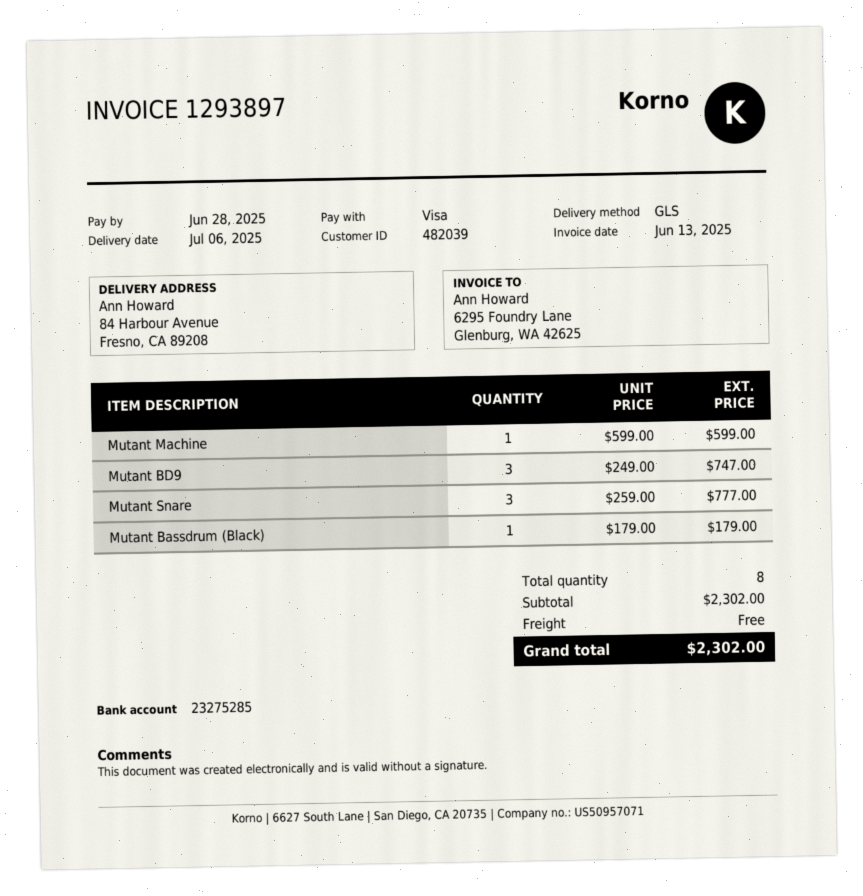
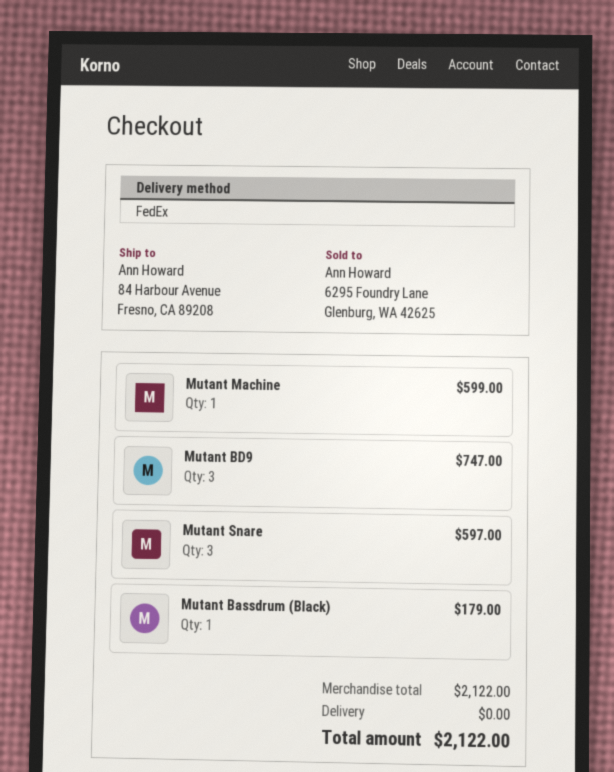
shipping method: GLS -> FedEx
Mutant Snare: 3 for 777.00 -> 3 for 597.00
subtotal: 2302.00 -> 2122.00
total: 2302.00 -> 2122.00

